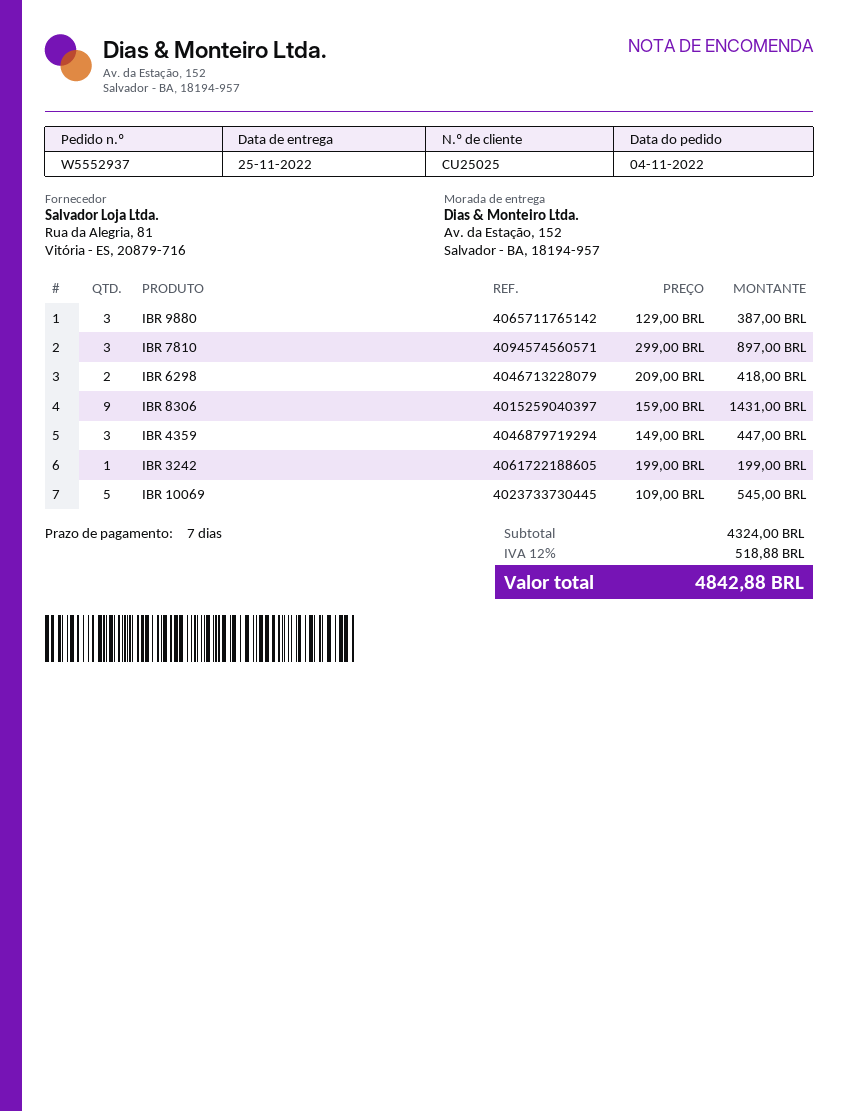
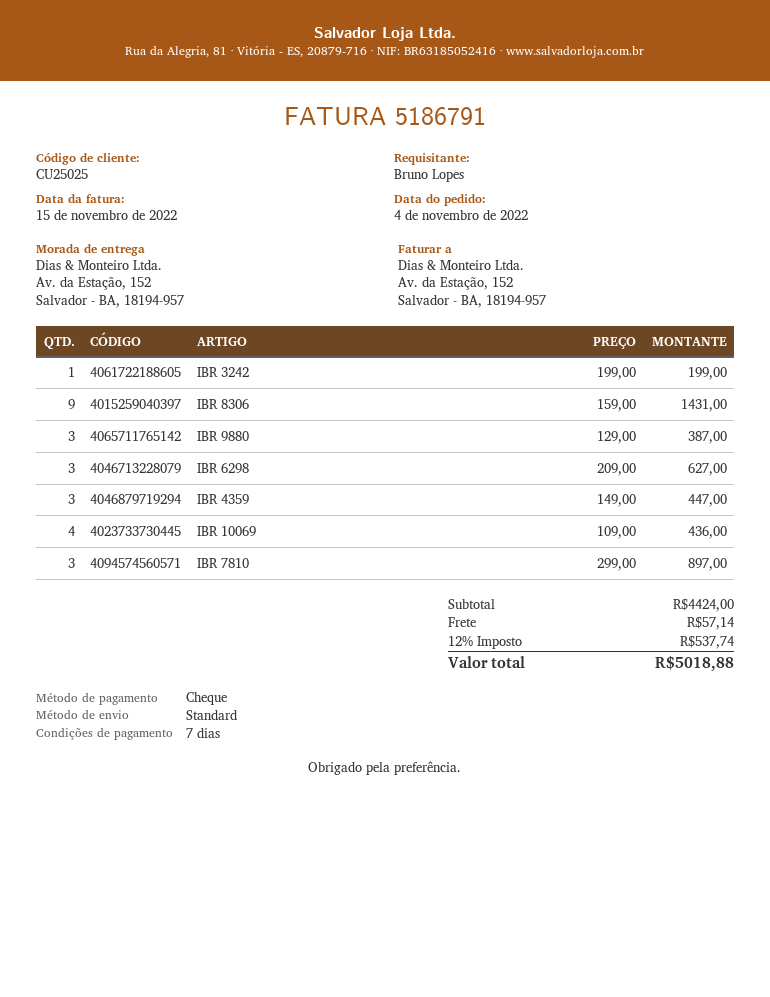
IBR 6298: 2 x 209.00 = 418.00 -> 3 x 209.00 = 627.00
IBR 10069: 5 x 109.00 = 545.00 -> 4 x 109.00 = 436.00
subtotal: 4324.00 -> 4424.00
shipping: none -> 57.14
tax: 12% = 518.88 -> 12% = 537.74
total: 4842.88 -> 5018.88

